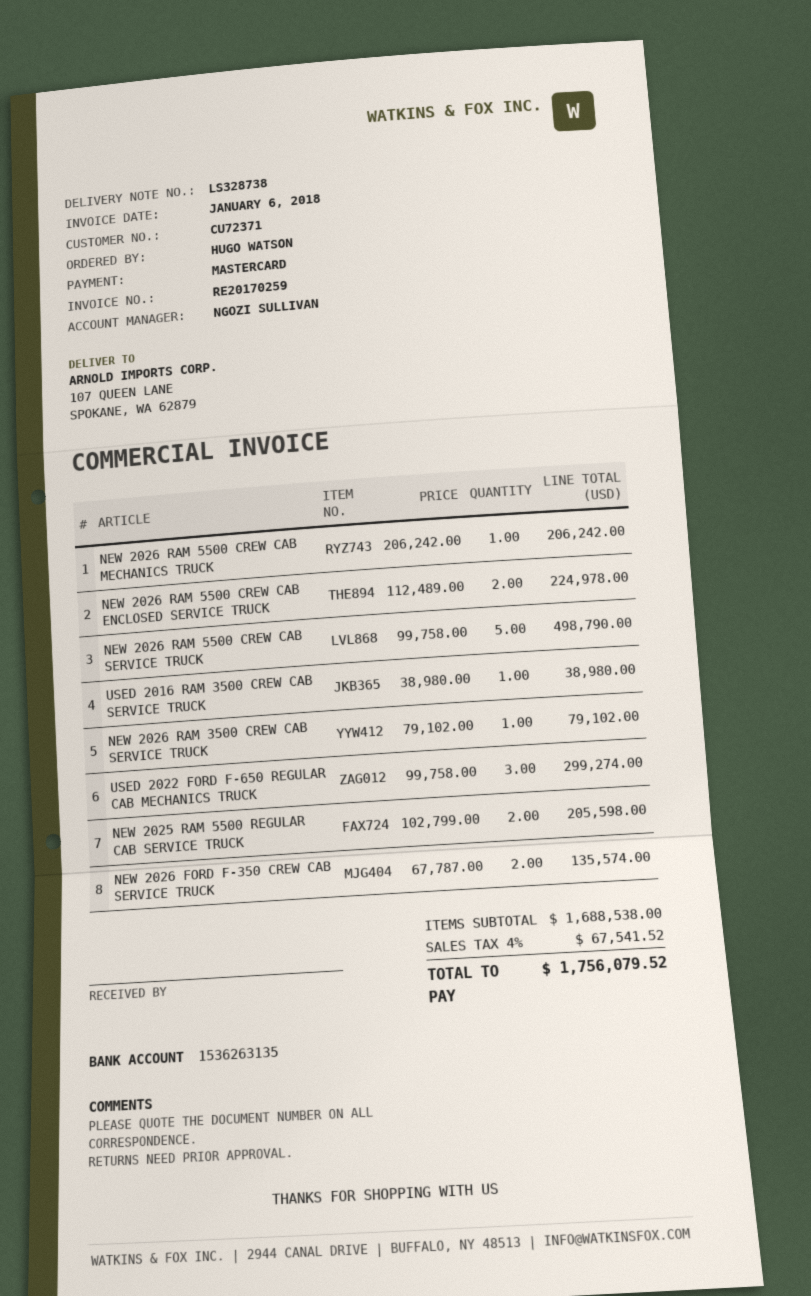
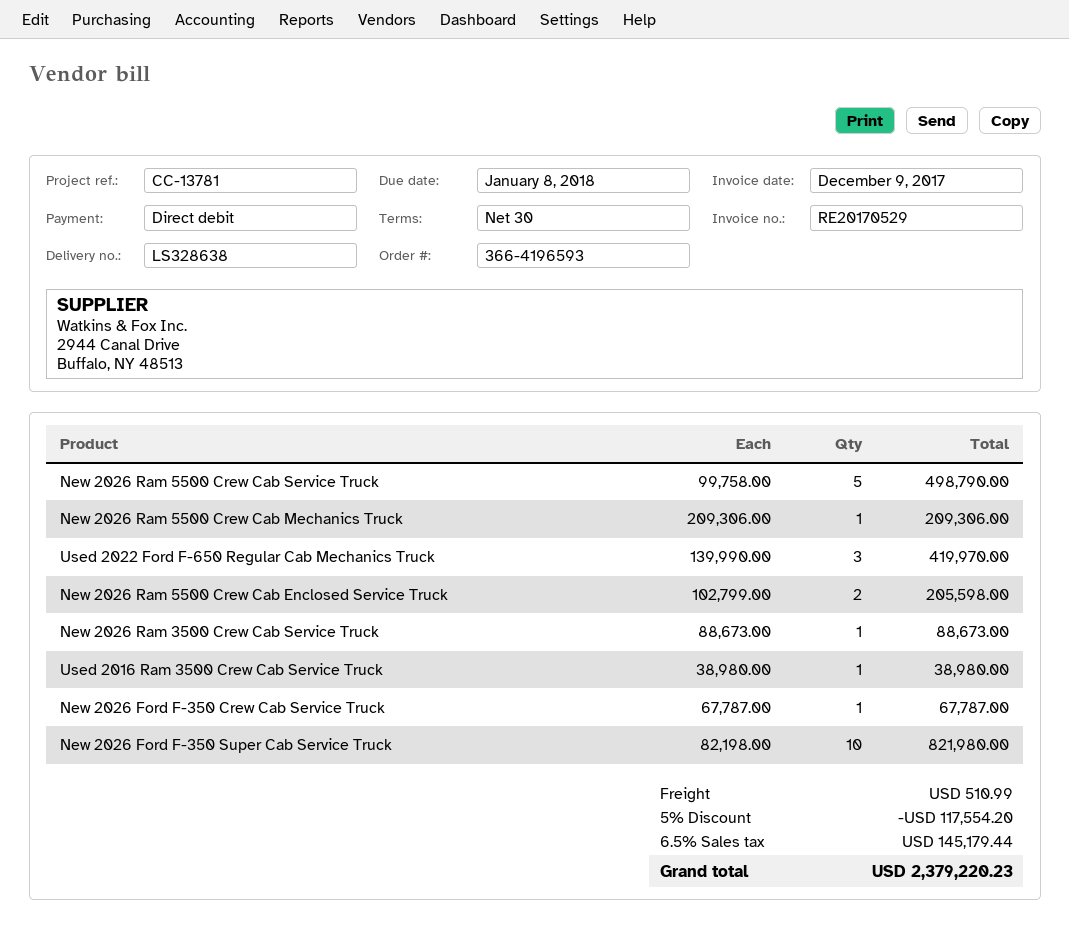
delivery note number: LS328738 -> LS328638
invoice number: RE20170259 -> RE20170529
invoice date: 2018-01-06 -> 2017-12-09
payment method: Mastercard -> direct debit
NEW 2026 RAM 5500 CREW CAB MECHANICS TRUCK: 1 x 206242.00 = 206242.00 -> 1 x 209306.00 = 209306.00
NEW 2026 RAM 5500 CREW CAB ENCLOSED SERVICE TRUCK: 2 x 112489.00 = 224978.00 -> 2 x 102799.00 = 205598.00
NEW 2026 RAM 3500 CREW CAB SERVICE TRUCK: 1 x 79102.00 = 79102.00 -> 1 x 88673.00 = 88673.00
USED 2022 FORD F-650 REGULAR CAB MECHANICS TRUCK: 3 x 99758.00 = 299274.00 -> 3 x 139990.00 = 419970.00
NEW 2025 RAM 5500 REGULAR CAB SERVICE TRUCK: 2 x 102799.00 = 205598.00 -> none
NEW 2026 FORD F-350 CREW CAB SERVICE TRUCK: 2 x 67787.00 = 135574.00 -> 1 x 67787.00 = 67787.00
New 2026 Ford F-350 Super Cab Service Truck: none -> 10 x 82198.00 = 821980.00
discount: none -> 5% = 117554.20
shipping: none -> 510.99
tax: 4% = 67541.52 -> 6.5% = 145179.44
total: 1756079.52 -> 2379220.23

